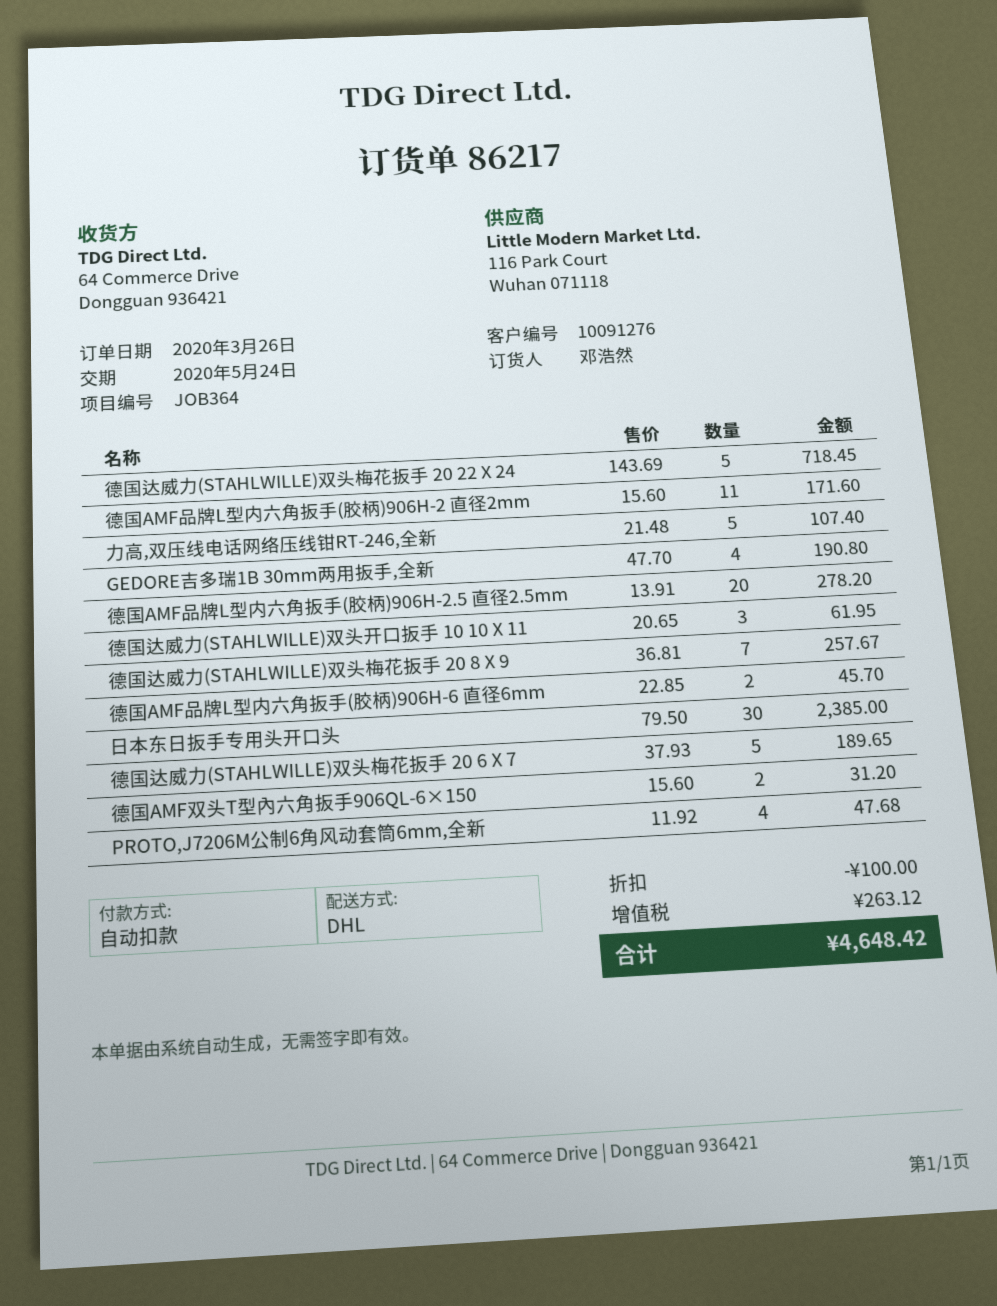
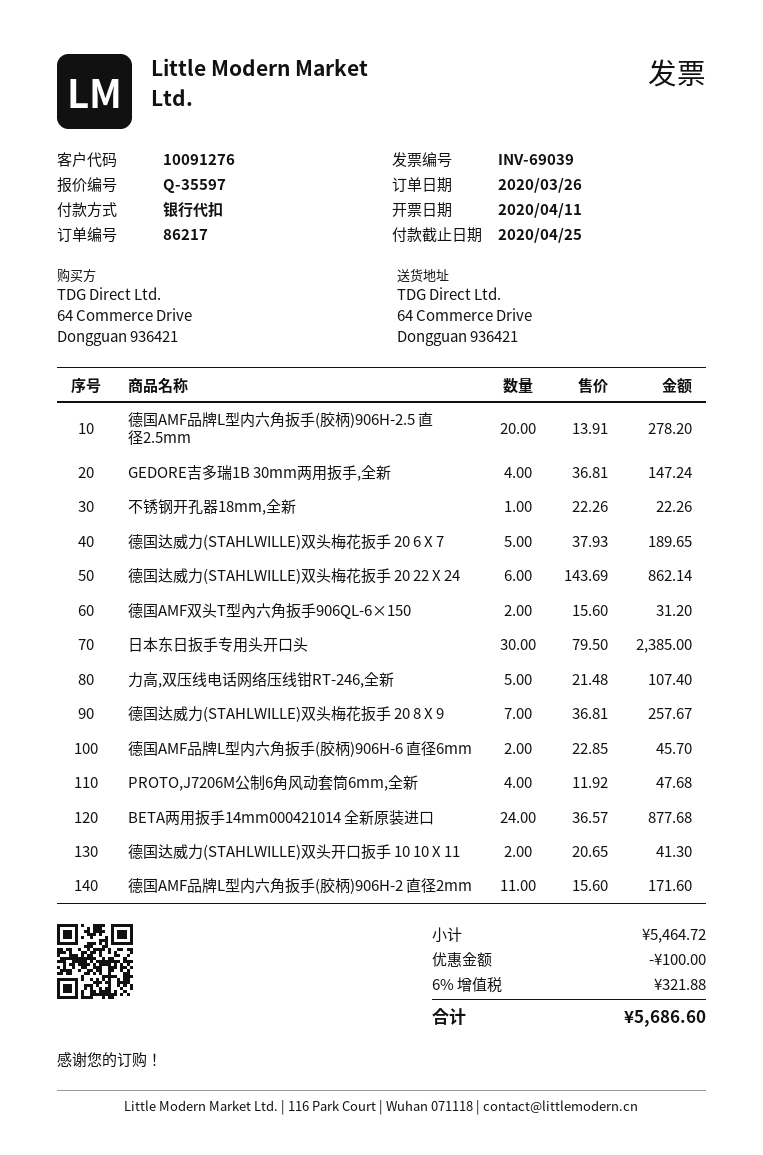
德国达威力(STAHLWILLE)双头梅花扳手 20 22 X 24: 5 x 143.69 = 718.45 -> 6 x 143.69 = 862.14
GEDORE吉多瑞1B 30mm两用扳手,全新: 4 x 47.70 = 190.80 -> 4 x 36.81 = 147.24
德国达威力(STAHLWILLE)双头开口扳手 10 10 X 11: 3 x 20.65 = 61.95 -> 2 x 20.65 = 41.30
不锈钢开孔器18mm,全新: none -> 1 x 22.26 = 22.26
BETA两用扳手14mm000421014 全新原装进口: none -> 24 x 36.57 = 877.68
tax: 263.12 -> 321.88
total: 4648.42 -> 5686.60

